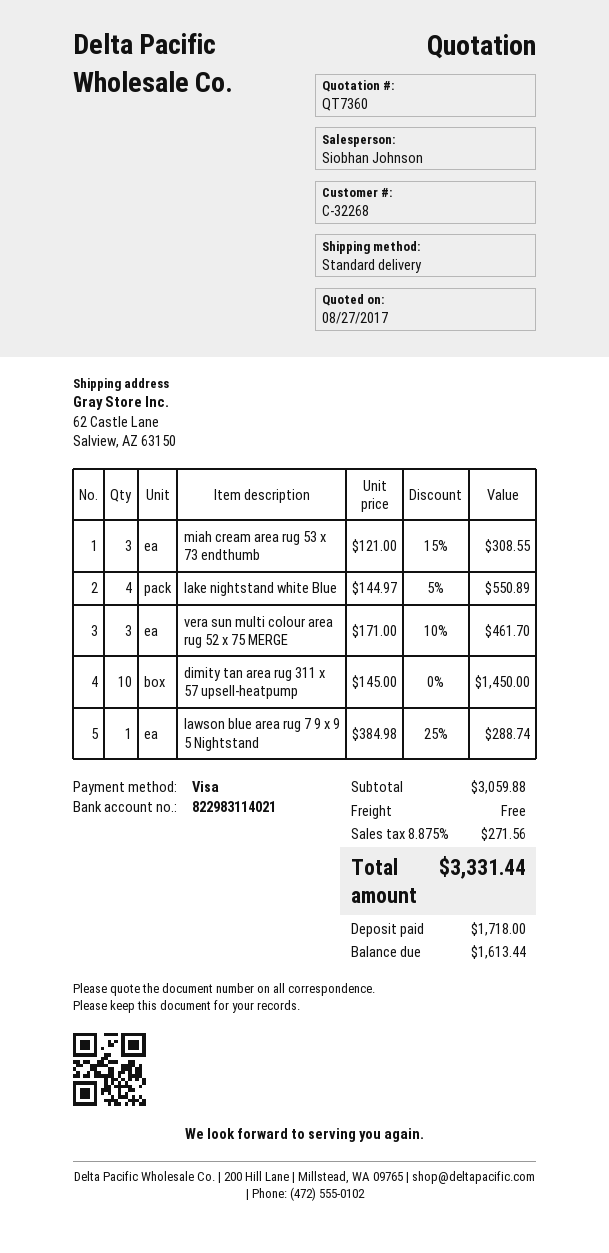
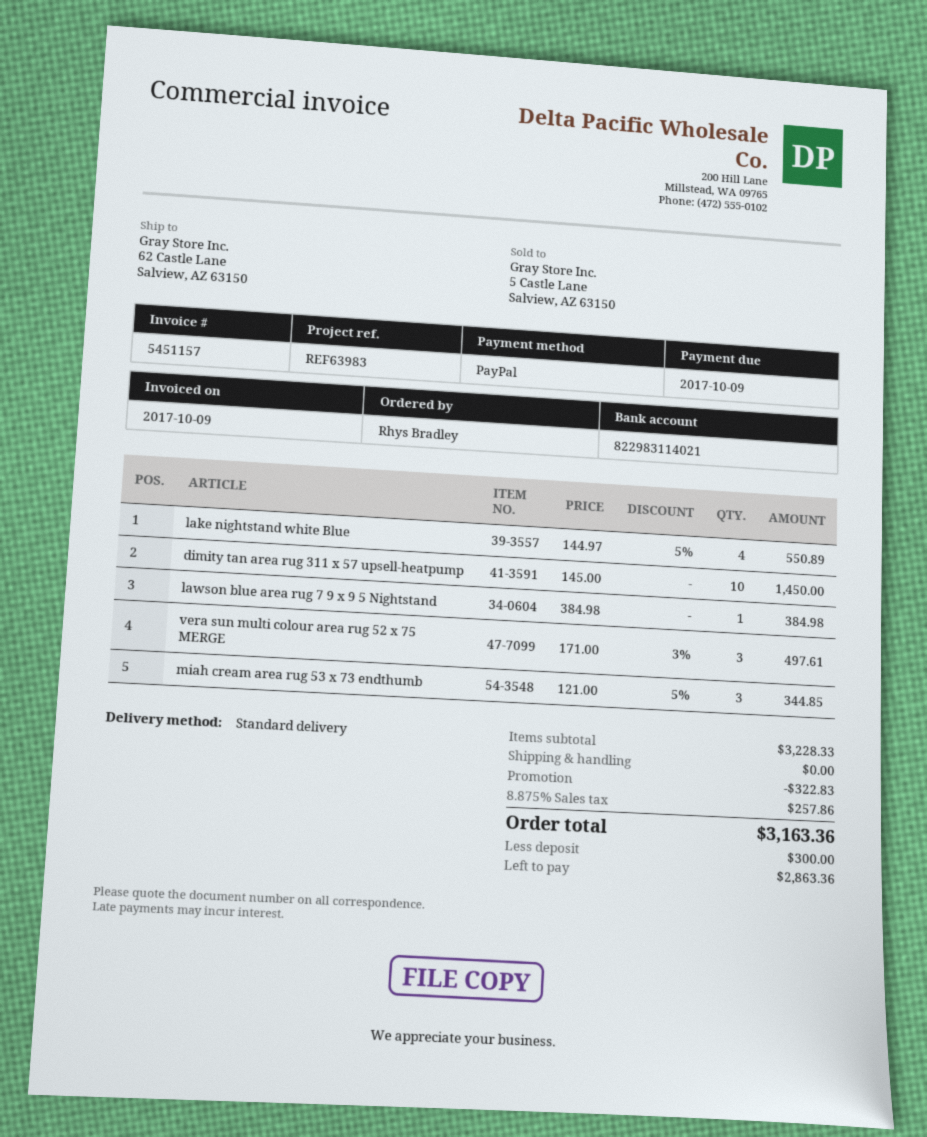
payment method: Visa -> PayPal
miah cream area rug 53 x 73 endthumb: 3 x 121.00 - 15% = 308.55 -> 3 x 121.00 - 5% = 344.85
vera sun multi colour area rug 52 x 75 MERGE: 3 x 171.00 - 10% = 461.70 -> 3 x 171.00 - 3% = 497.61
lawson blue area rug 7 9 x 9 5 Nightstand: 1 x 384.98 - 25% = 288.74 -> 1 x 384.98 = 384.98
subtotal: 3059.88 -> 3228.33
discount: none -> 322.83
tax: 8.875% = 271.56 -> 8.875% = 257.86
total: 3331.44 -> 3163.36
deposit: 1718.00 -> 300.00
balance: 1613.44 -> 2863.36

